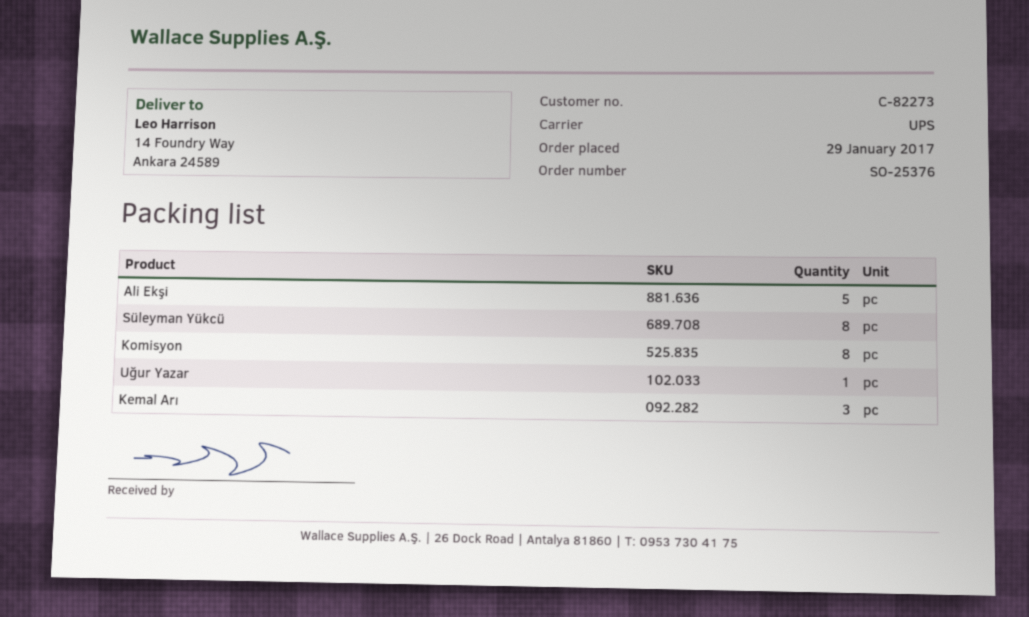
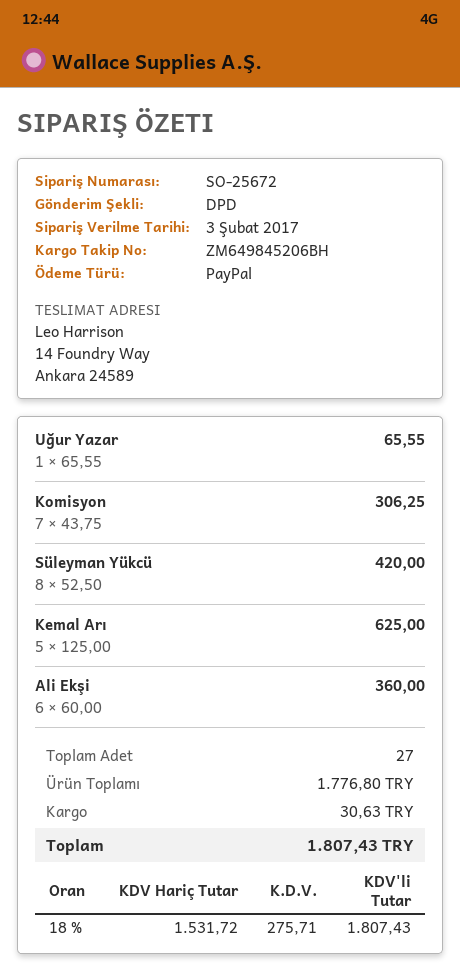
order number: SO-25376 -> SO-25672
order date: 2017-01-29 -> 2017-02-03
shipping method: UPS -> DPD
Ali Ekşi: 5 -> 6
Komisyon: 8 -> 7
Kemal Arı: 3 -> 5

